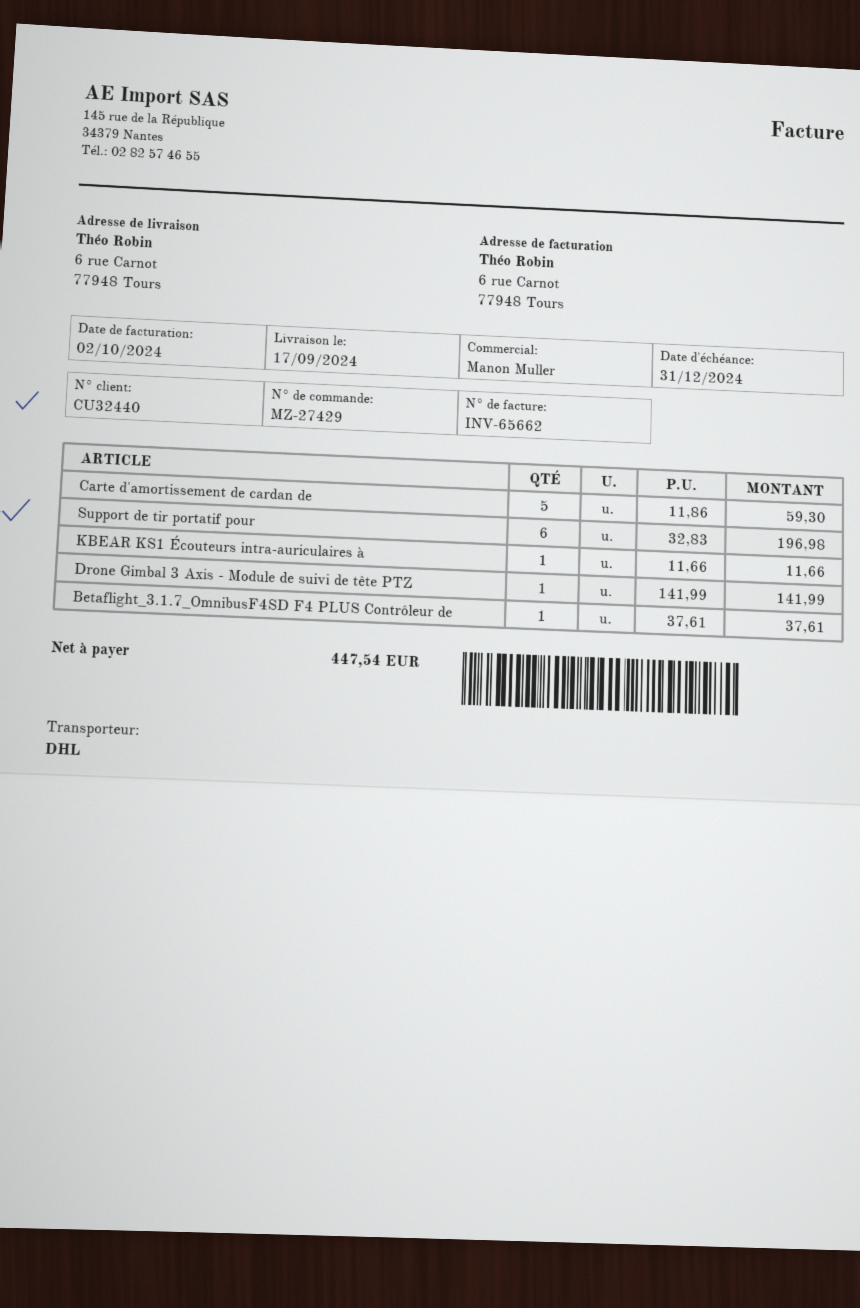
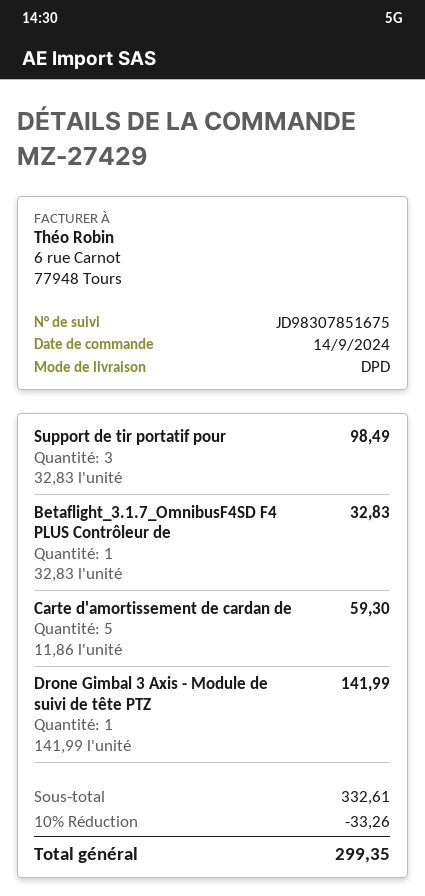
shipping method: DHL -> DPD
Support de tir portatif pour: 6 x 32.83 = 196.98 -> 3 x 32.83 = 98.49
KBEAR KS1 Écouteurs intra-auriculaires à: 1 x 11.66 = 11.66 -> none
Betaflight_3.1.7_OmnibusF4SD F4 PLUS Contrôleur de: 1 x 37.61 = 37.61 -> 1 x 32.83 = 32.83
discount: none -> 10% = 33.26
total: 447.54 -> 299.35

